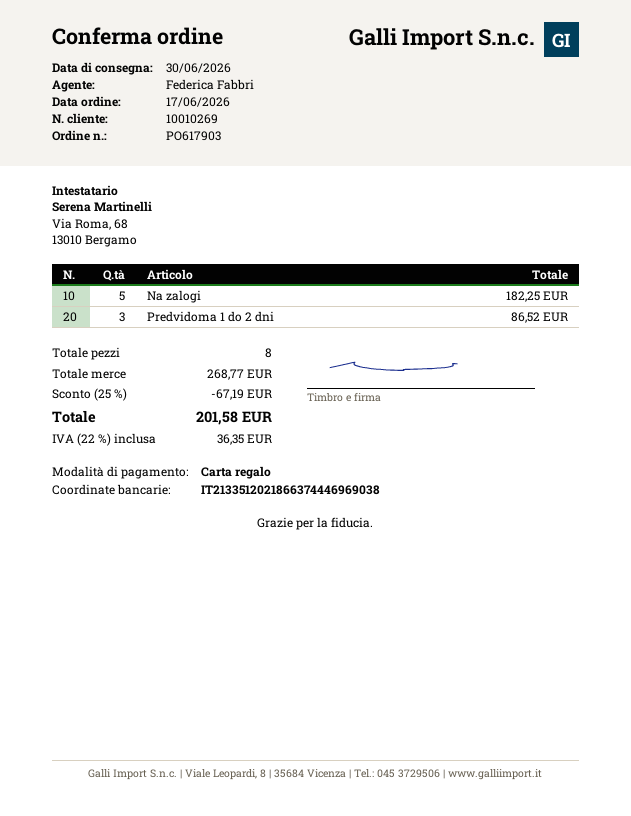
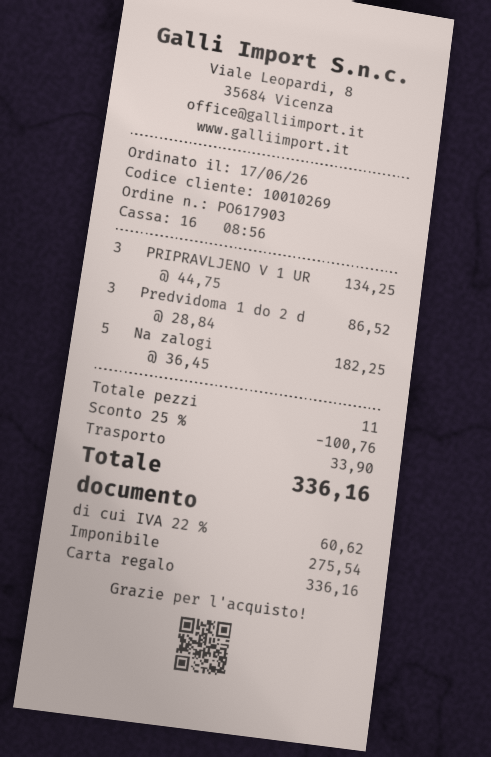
PRIPRAVLJENO V 1 UR: none -> 3 for 134.25
total quantity: 8 -> 11
discount: 25% = 67.19 -> 25% = 100.76
shipping: none -> 33.90
tax: 22% = 36.35 -> 22% = 60.62
total: 201.58 -> 336.16

